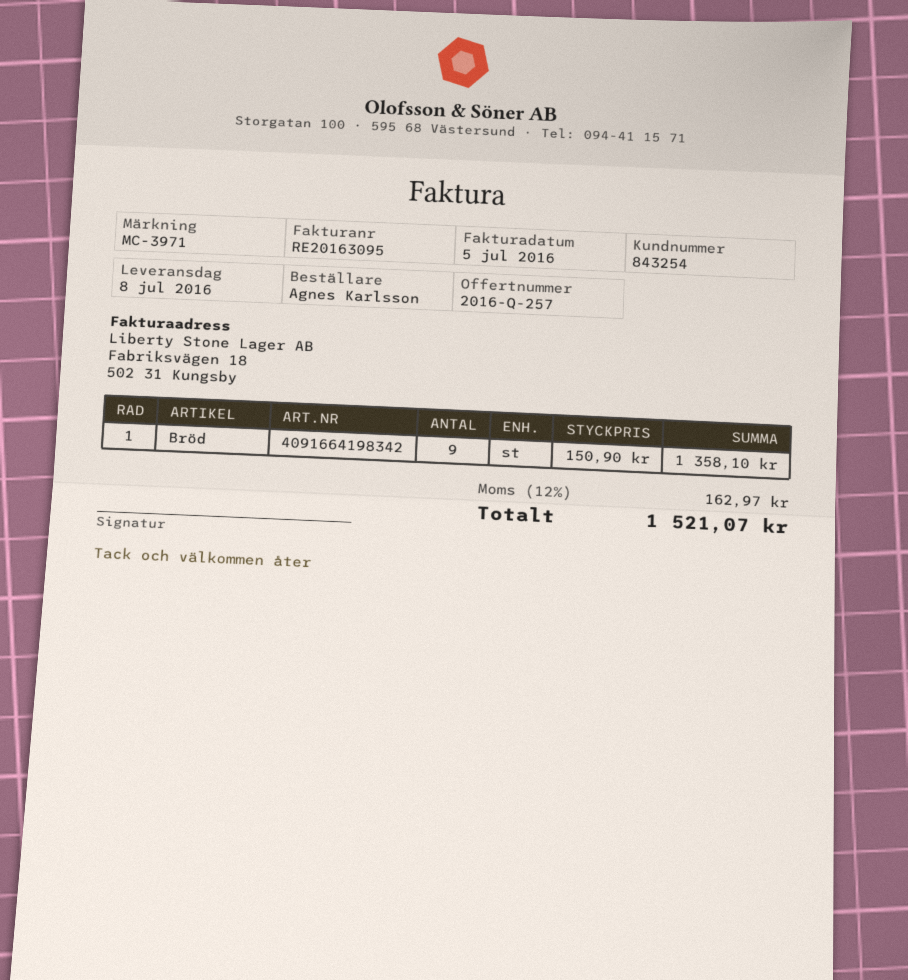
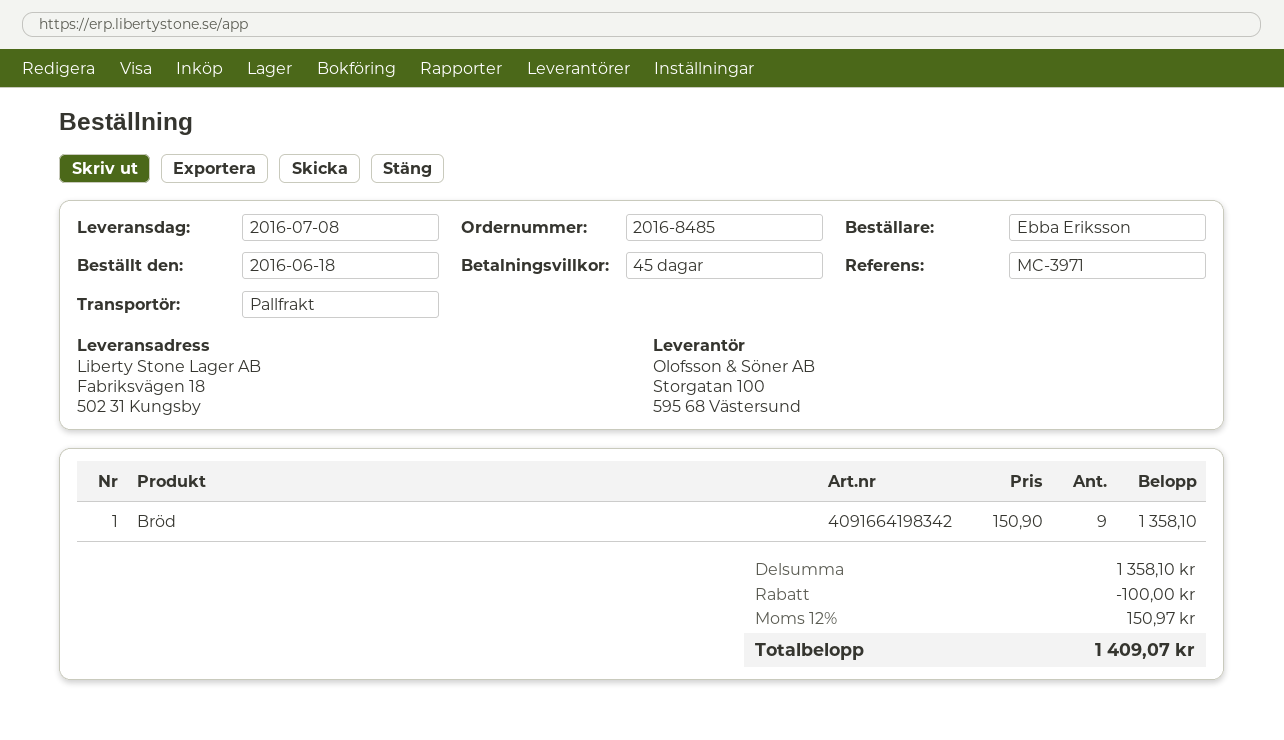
ordered by: Agnes Karlsson -> Ebba Eriksson
discount: none -> 100.00
tax: 12% = 162.97 -> 12% = 150.97
total: 1521.07 -> 1409.07

